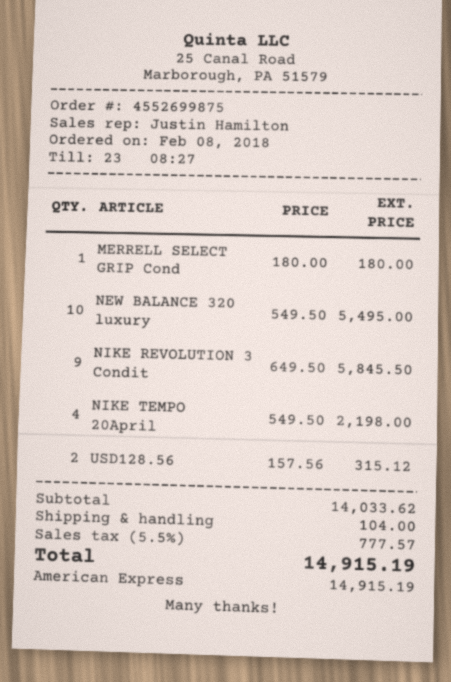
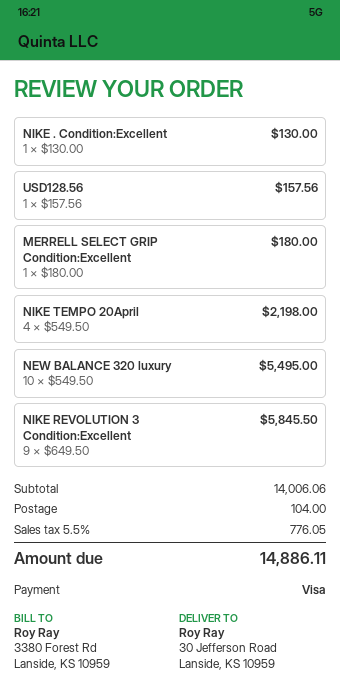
payment method: American Express -> Visa
USD128.56: 2 x 157.56 = 315.12 -> 1 x 157.56 = 157.56
NIKE . Condition:Excellent: none -> 1 x 130.00 = 130.00
subtotal: 14033.62 -> 14006.06
tax: 5.5% = 777.57 -> 5.5% = 776.05
total: 14915.19 -> 14886.11

